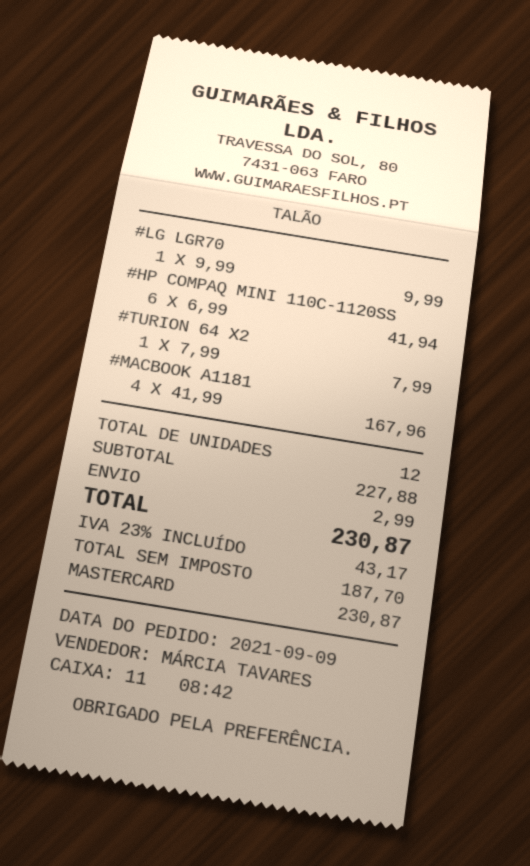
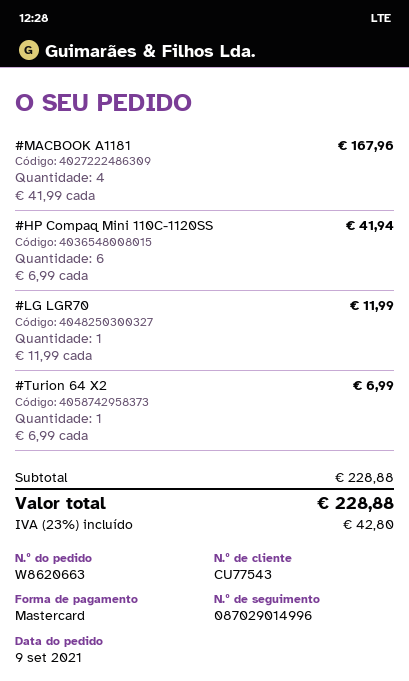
#LG LGR70: 1 x 9.99 = 9.99 -> 1 x 11.99 = 11.99
#TURION 64 X2: 1 x 7.99 = 7.99 -> 1 x 6.99 = 6.99
subtotal: 227.88 -> 228.88
shipping: 2.99 -> none
tax: 23% = 43.17 -> 23% = 42.80
total: 230.87 -> 228.88

